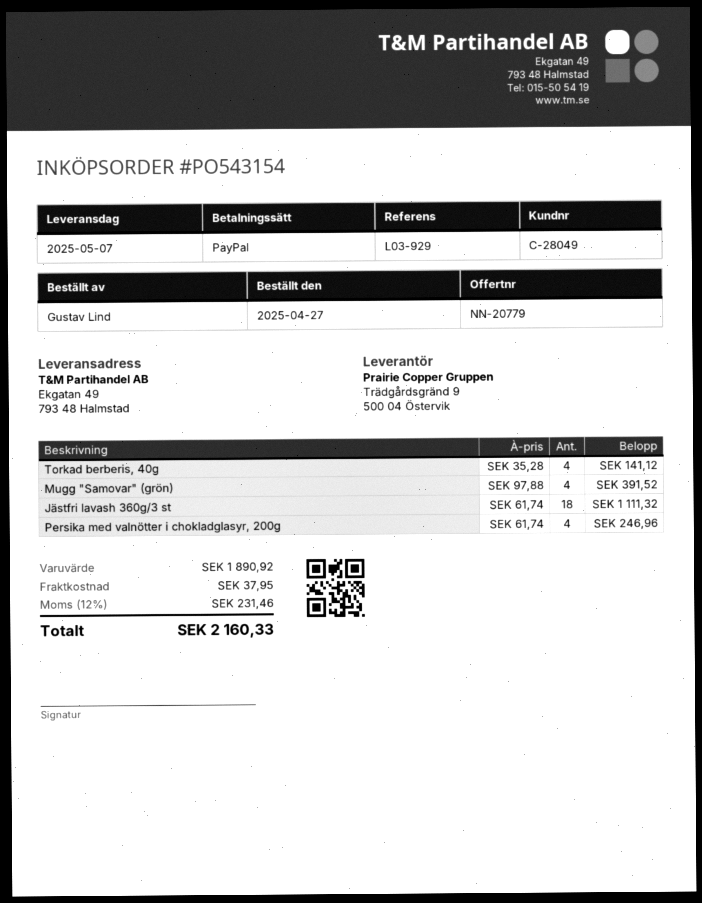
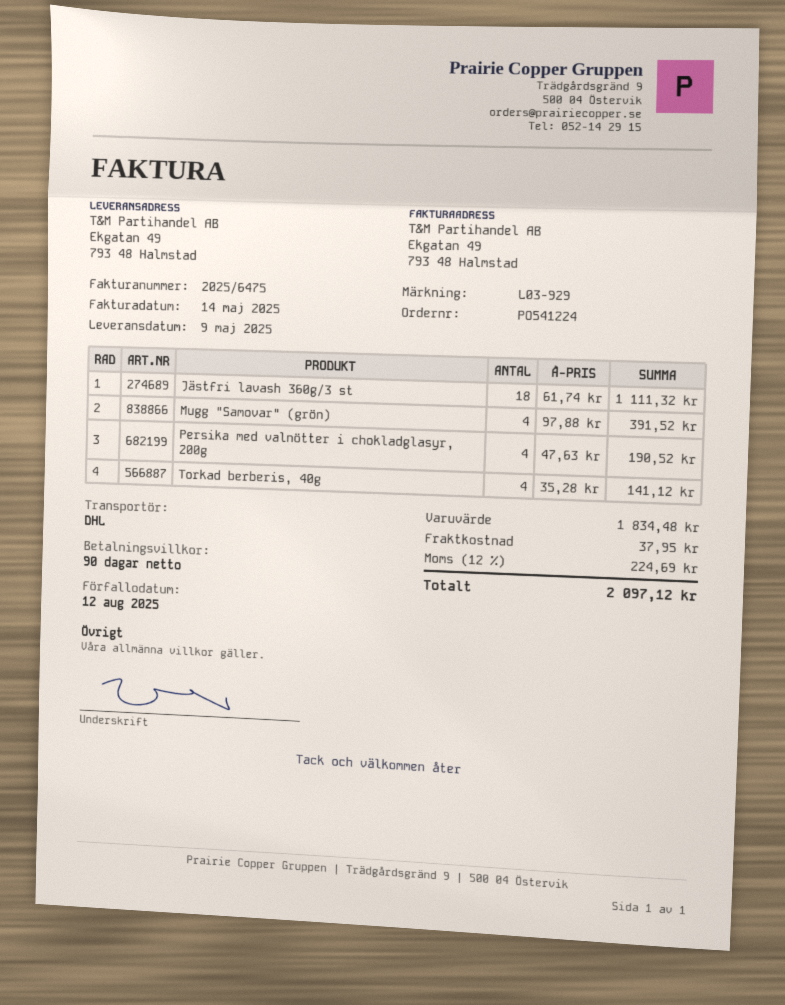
order number: PO543154 -> PO541224
delivery date: 2025-05-07 -> 2025-05-09
Persika med valnötter i chokladglasyr, 200g: 4 x 61.74 = 246.96 -> 4 x 47.63 = 190.52
subtotal: 1890.92 -> 1834.48
tax: 12% = 231.46 -> 12% = 224.69
total: 2160.33 -> 2097.12

